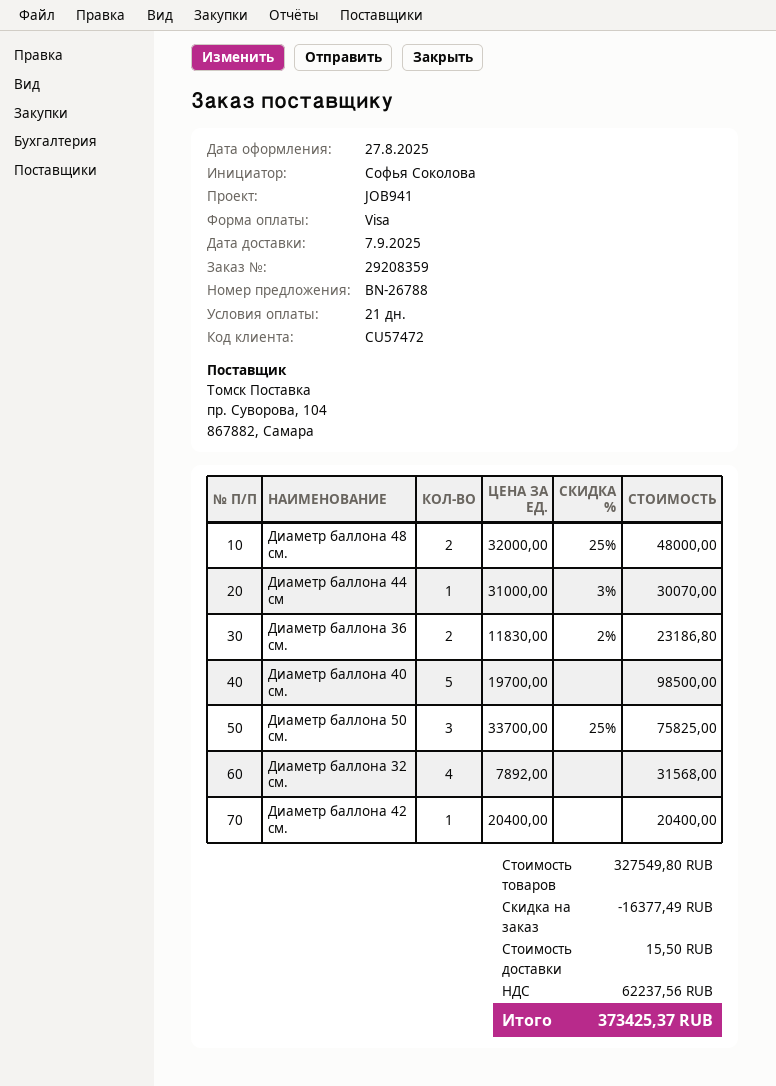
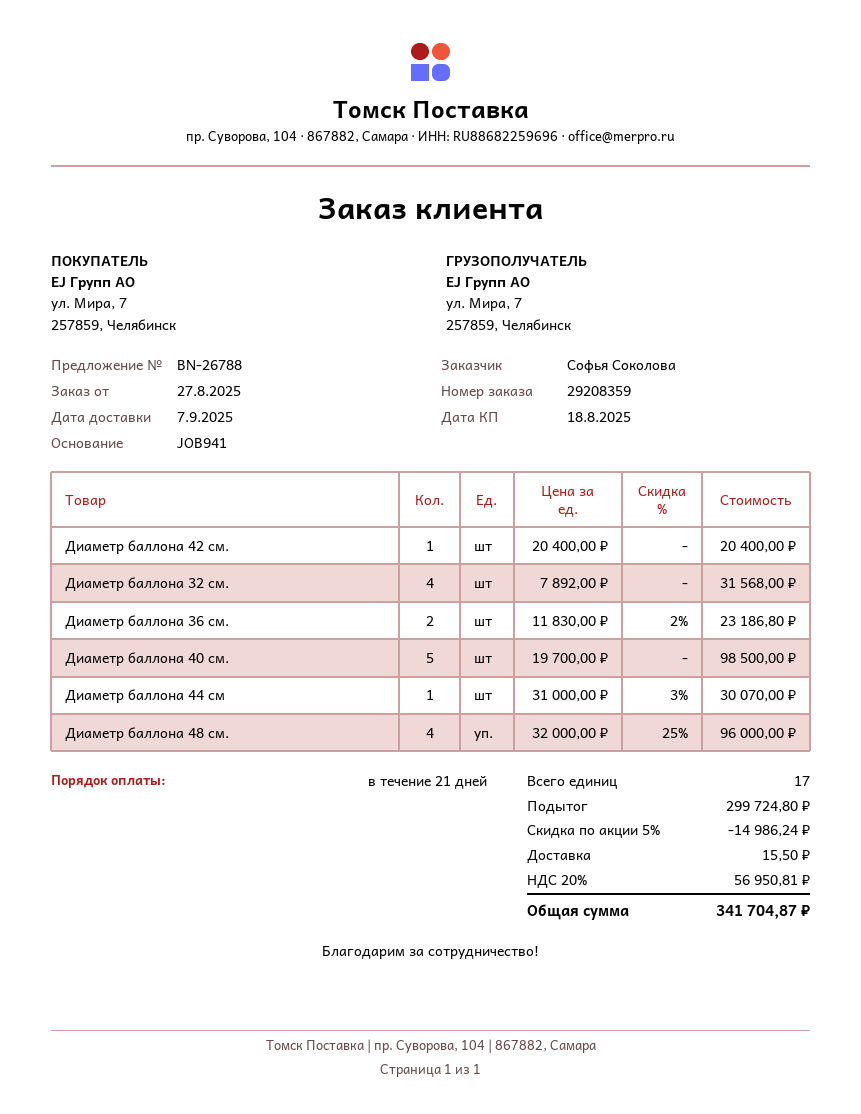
Диаметр баллона 48 см.: 2 x 32000.00 - 25% = 48000.00 -> 4 x 32000.00 - 25% = 96000.00
Диаметр баллона 50 см.: 3 x 33700.00 - 25% = 75825.00 -> none
subtotal: 327549.80 -> 299724.80
discount: 16377.49 -> 14986.24
tax: 62237.56 -> 56950.81
total: 373425.37 -> 341704.87

